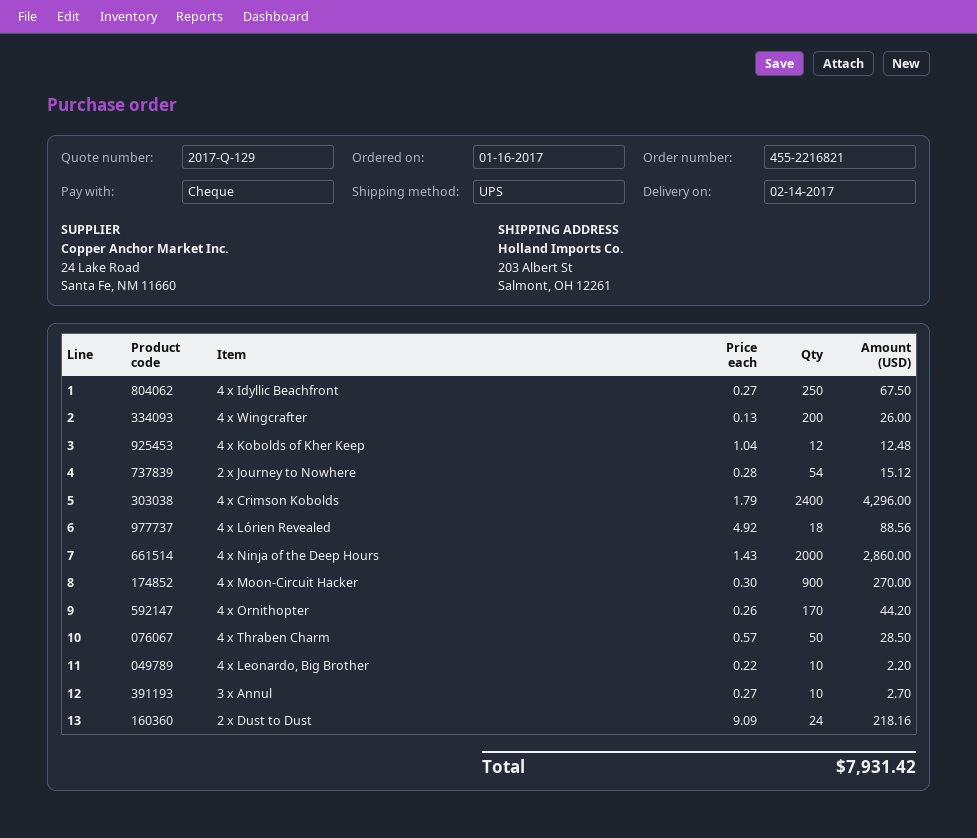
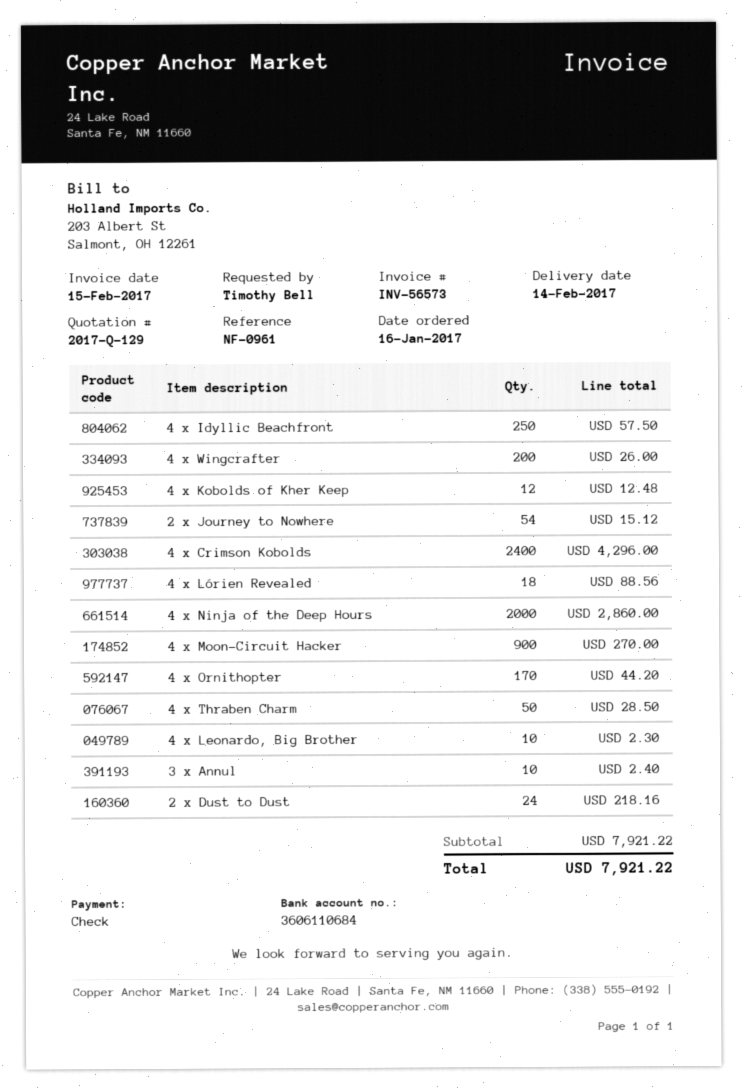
4 x Idyllic Beachfront: 250 for 67.50 -> 250 for 57.50
4 x Leonardo, Big Brother: 10 for 2.20 -> 10 for 2.30
3 x Annul: 10 for 2.70 -> 10 for 2.40
total: 7931.42 -> 7921.22

